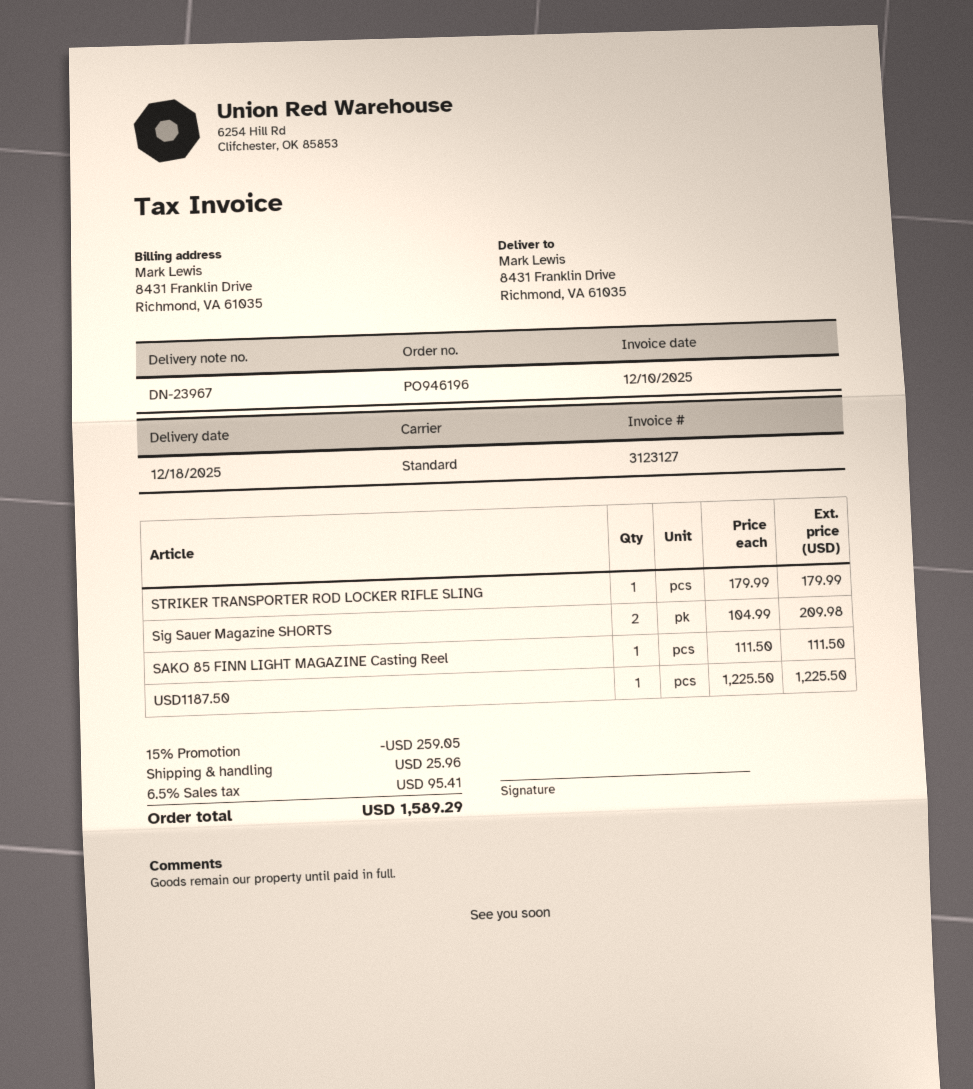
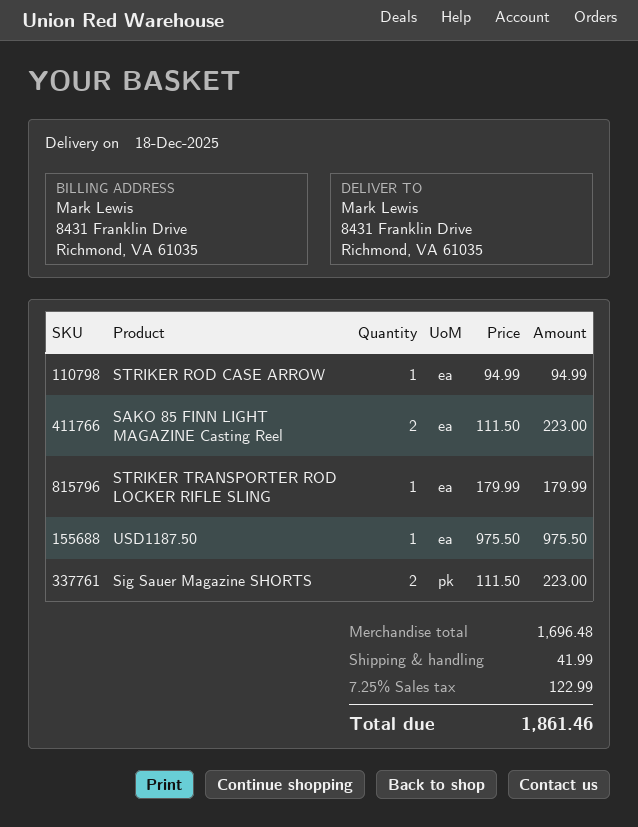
Sig Sauer Magazine SHORTS: 2 x 104.99 = 209.98 -> 2 x 111.50 = 223.00
SAKO 85 FINN LIGHT MAGAZINE Casting Reel: 1 x 111.50 = 111.50 -> 2 x 111.50 = 223.00
USD1187.50: 1 x 1225.50 = 1225.50 -> 1 x 975.50 = 975.50
STRIKER ROD CASE ARROW: none -> 1 x 94.99 = 94.99
discount: 15% = 259.05 -> none
shipping: 25.96 -> 41.99
tax: 6.5% = 95.41 -> 7.25% = 122.99
total: 1589.29 -> 1861.46

